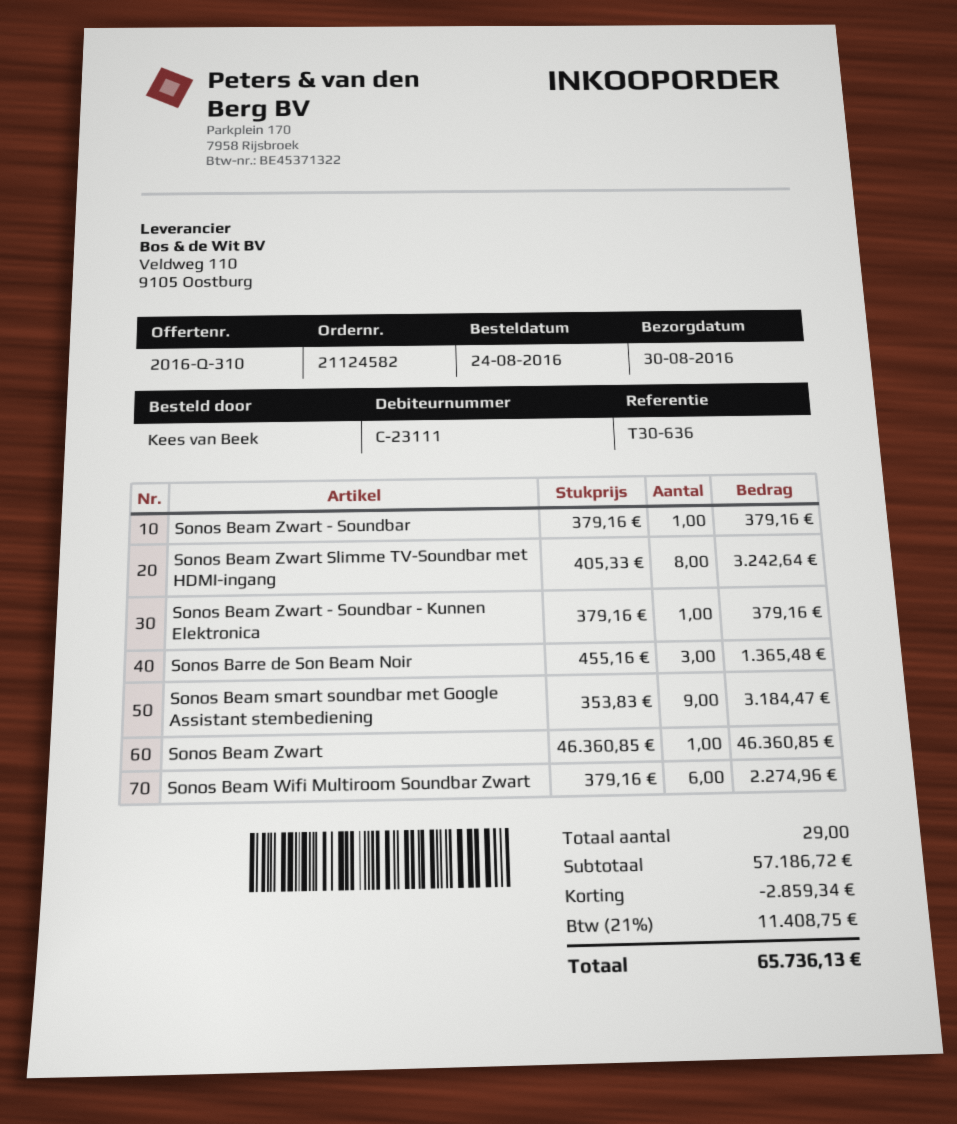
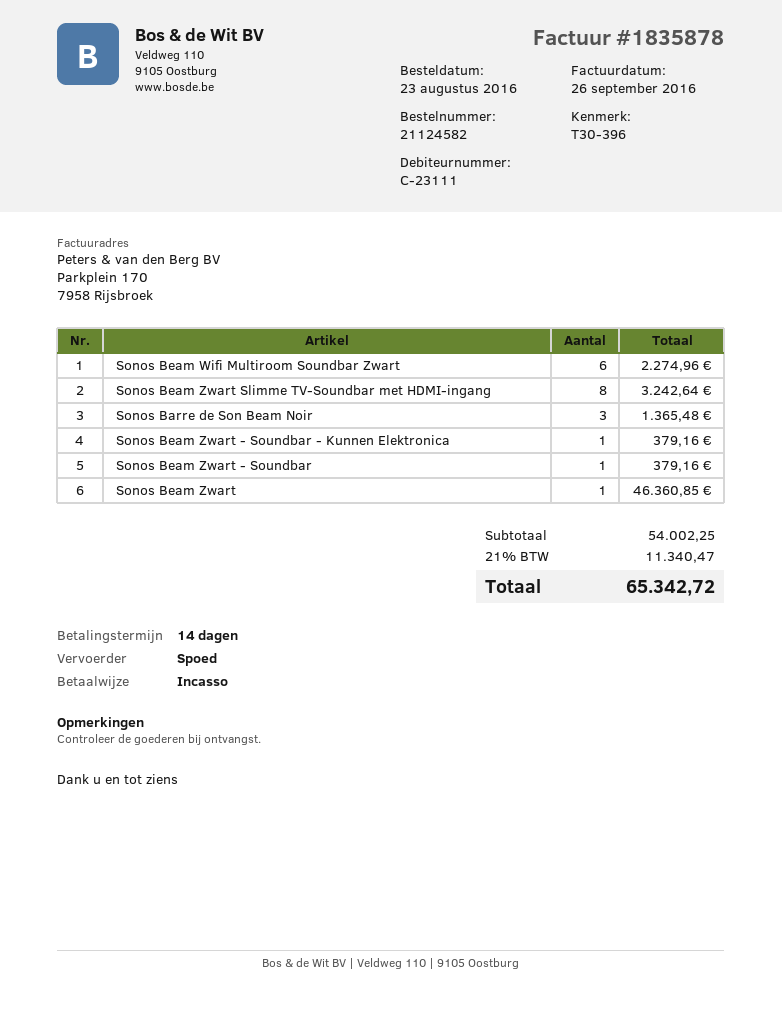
order date: 2016-08-24 -> 2016-08-23
reference: T30-636 -> T30-396
Sonos Beam smart soundbar met Google Assistant stembediening: 9 for 3184.47 -> none
subtotal: 57186.72 -> 54002.25
discount: 2859.34 -> none
tax: 21% = 11408.75 -> 21% = 11340.47
total: 65736.13 -> 65342.72

